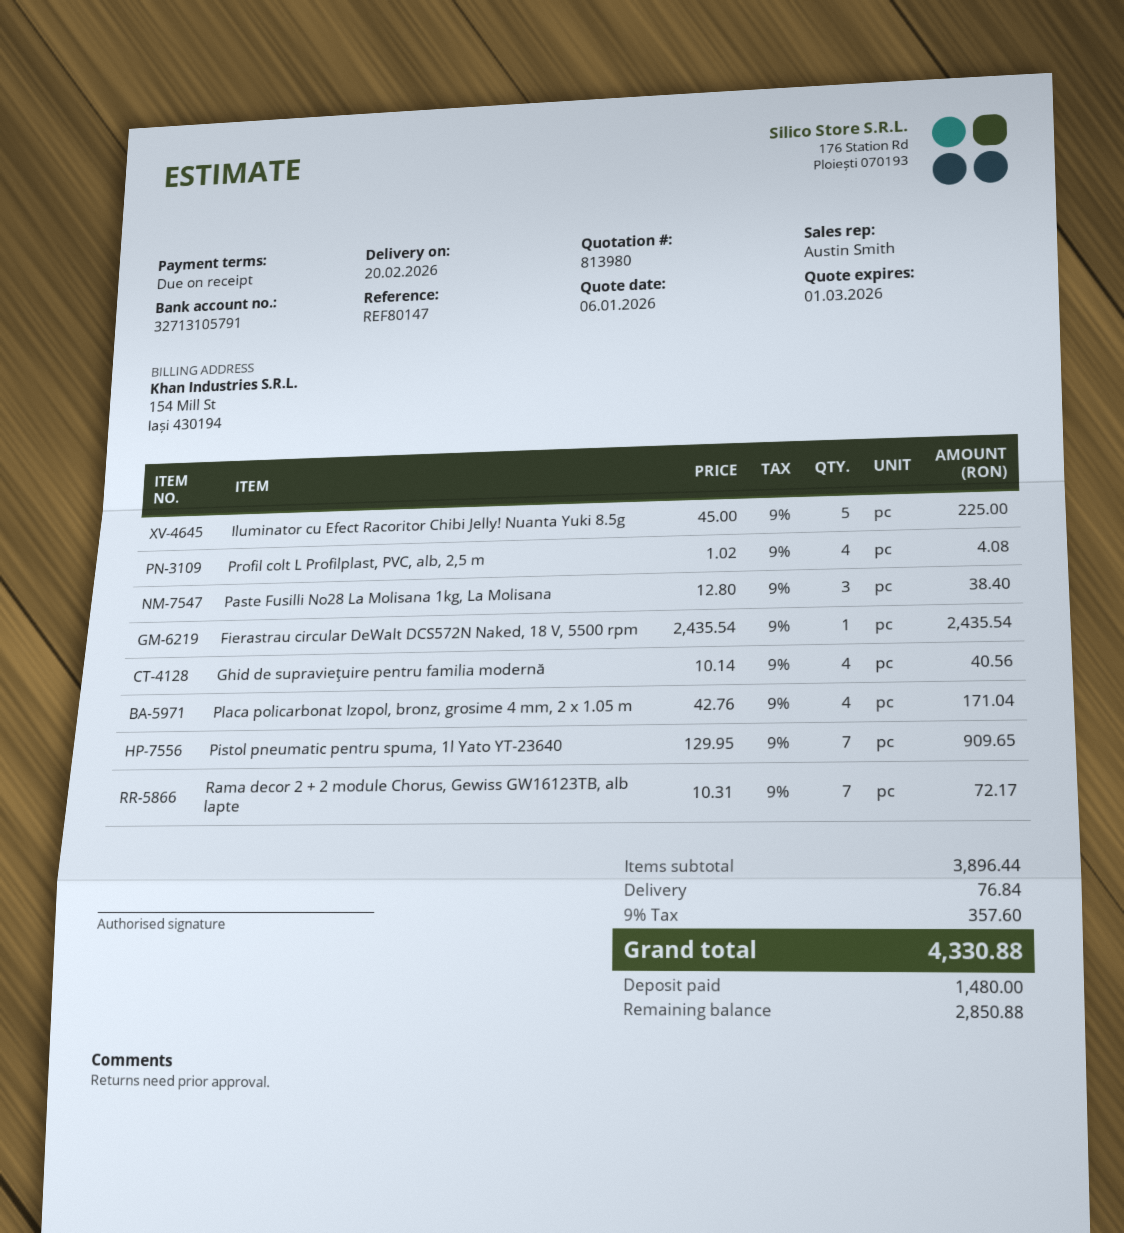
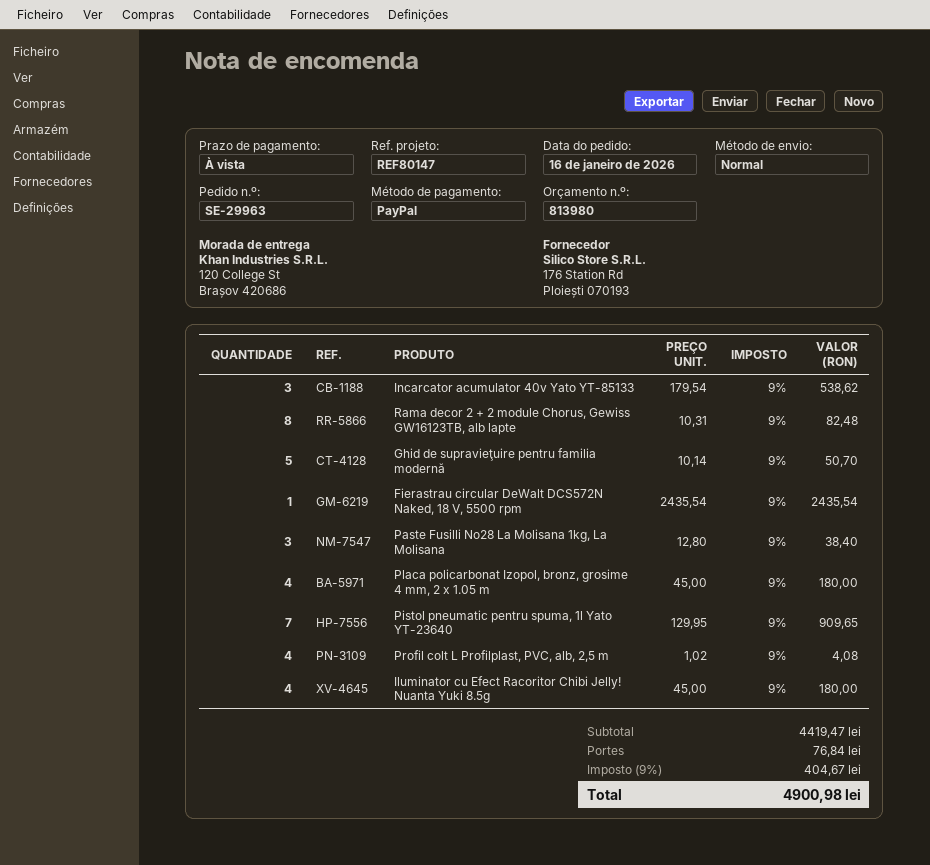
Iluminator cu Efect Racoritor Chibi Jelly! Nuanta Yuki 8.5g: 5 x 45.00 = 225.00 -> 4 x 45.00 = 180.00
Ghid de supravieţuire pentru familia modernă: 4 x 10.14 = 40.56 -> 5 x 10.14 = 50.70
Placa policarbonat Izopol, bronz, grosime 4 mm, 2 x 1.05 m: 4 x 42.76 = 171.04 -> 4 x 45.00 = 180.00
Rama decor 2 + 2 module Chorus, Gewiss GW16123TB, alb lapte: 7 x 10.31 = 72.17 -> 8 x 10.31 = 82.48
Incarcator acumulator 40v Yato YT-85133: none -> 3 x 179.54 = 538.62
subtotal: 3896.44 -> 4419.47
tax: 9% = 357.60 -> 9% = 404.67
total: 4330.88 -> 4900.98

